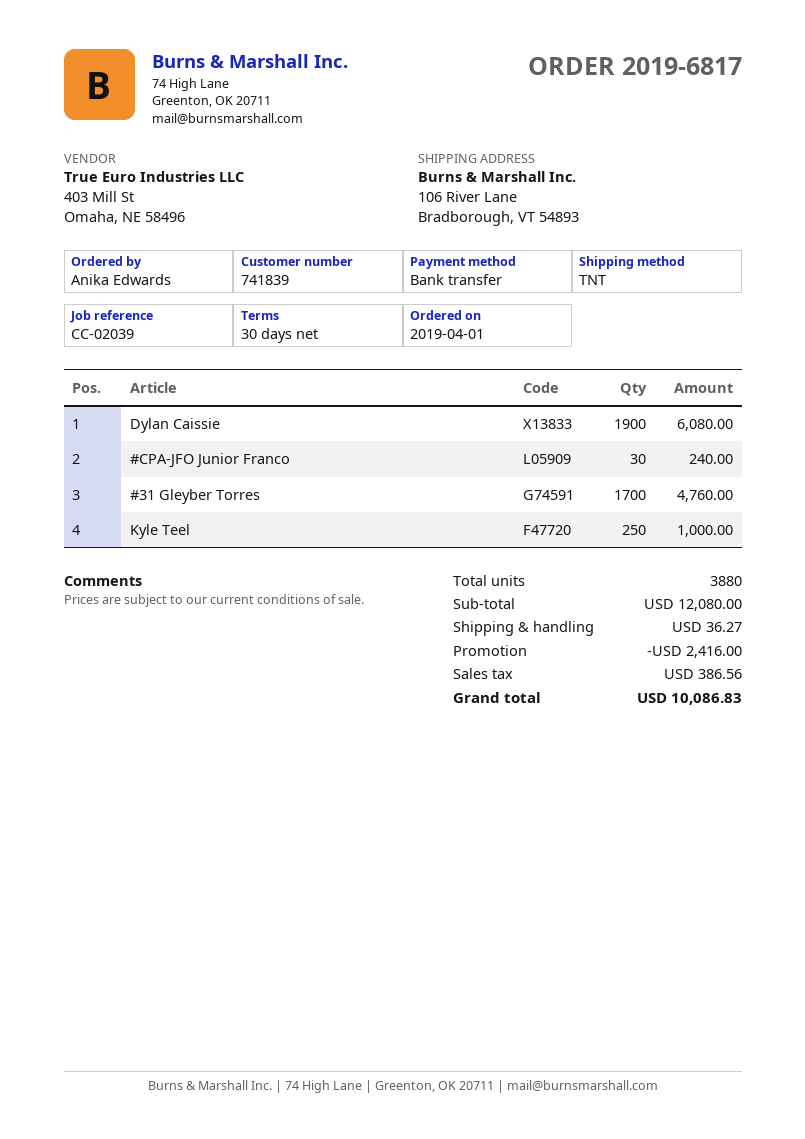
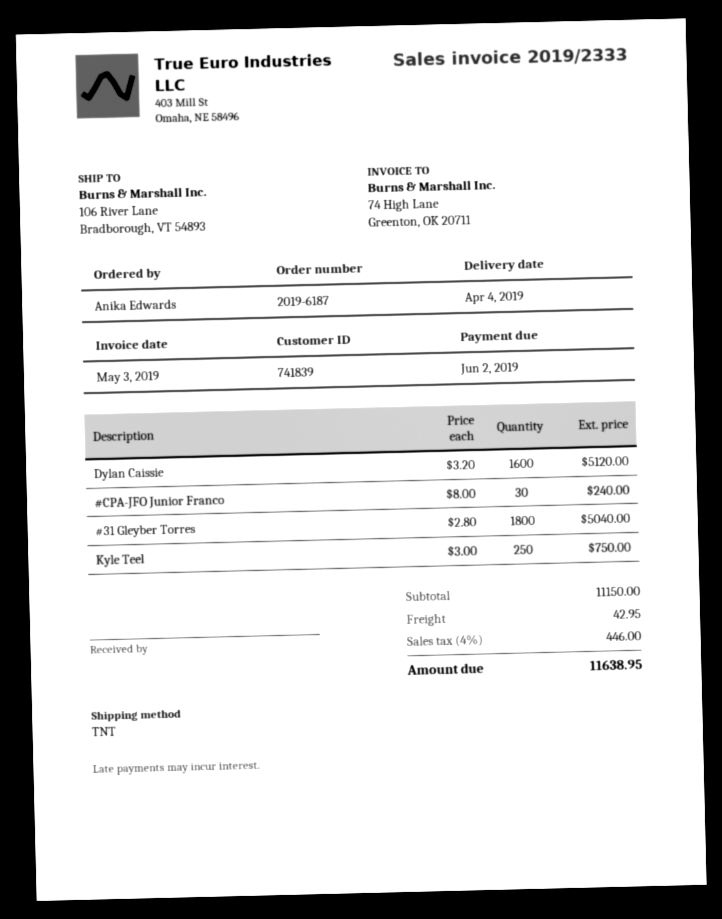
order number: 2019-6817 -> 2019-6187
Dylan Caissie: 1900 for 6080.00 -> 1600 for 5120.00
#31 Gleyber Torres: 1700 for 4760.00 -> 1800 for 5040.00
Kyle Teel: 250 for 1000.00 -> 250 for 750.00
subtotal: 12080.00 -> 11150.00
discount: 2416.00 -> none
shipping: 36.27 -> 42.95
tax: 386.56 -> 446.00
total: 10086.83 -> 11638.95

